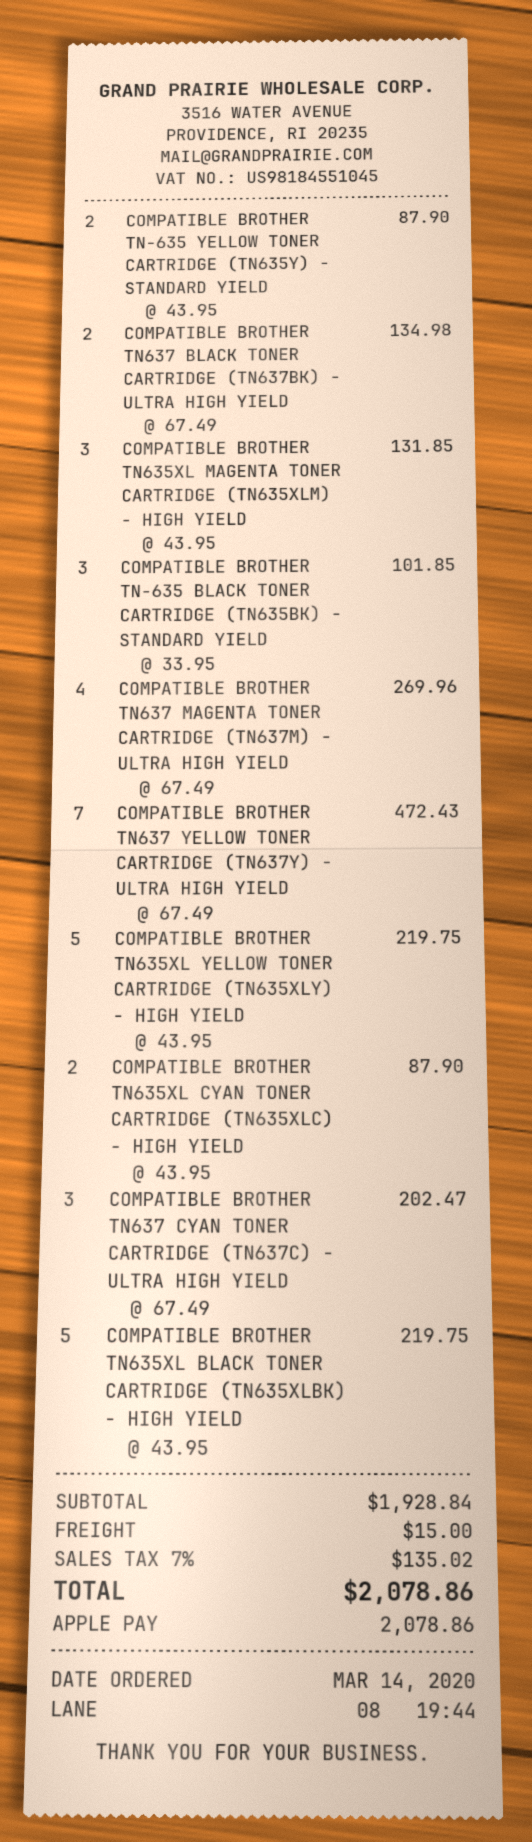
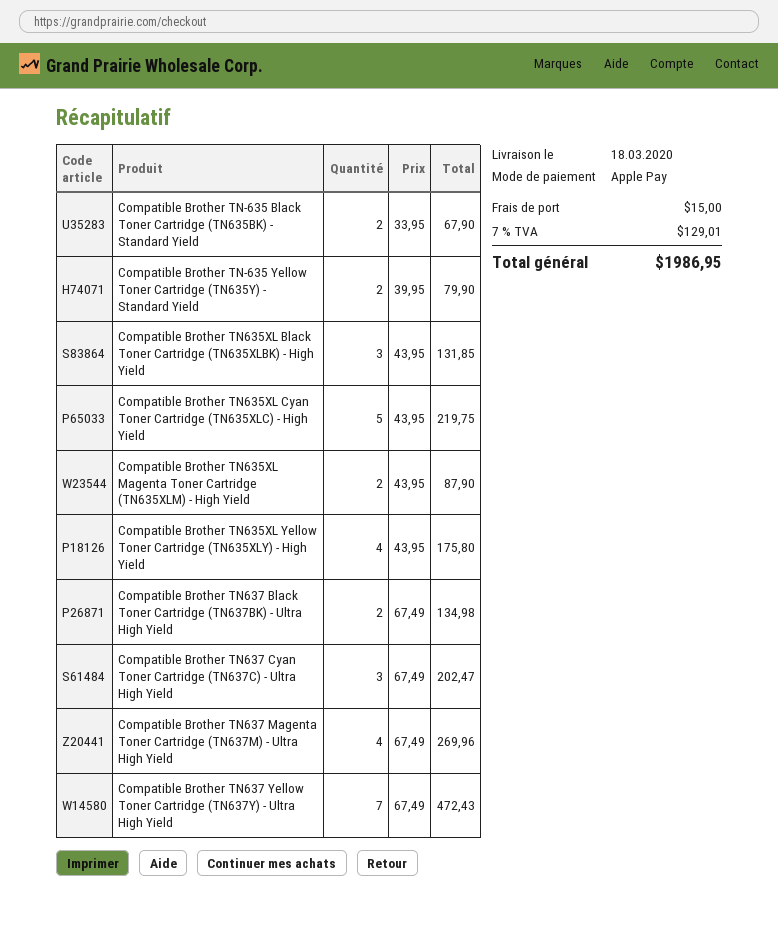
COMPATIBLE BROTHER TN-635 YELLOW TONER CARTRIDGE (TN635Y) - STANDARD YIELD: 2 x 43.95 = 87.90 -> 2 x 39.95 = 79.90
COMPATIBLE BROTHER TN635XL MAGENTA TONER CARTRIDGE (TN635XLM) - HIGH YIELD: 3 x 43.95 = 131.85 -> 2 x 43.95 = 87.90
COMPATIBLE BROTHER TN-635 BLACK TONER CARTRIDGE (TN635BK) - STANDARD YIELD: 3 x 33.95 = 101.85 -> 2 x 33.95 = 67.90
COMPATIBLE BROTHER TN635XL YELLOW TONER CARTRIDGE (TN635XLY) - HIGH YIELD: 5 x 43.95 = 219.75 -> 4 x 43.95 = 175.80
COMPATIBLE BROTHER TN635XL CYAN TONER CARTRIDGE (TN635XLC) - HIGH YIELD: 2 x 43.95 = 87.90 -> 5 x 43.95 = 219.75
COMPATIBLE BROTHER TN635XL BLACK TONER CARTRIDGE (TN635XLBK) - HIGH YIELD: 5 x 43.95 = 219.75 -> 3 x 43.95 = 131.85
tax: 7% = 135.02 -> 7% = 129.01
total: 2078.86 -> 1986.95

